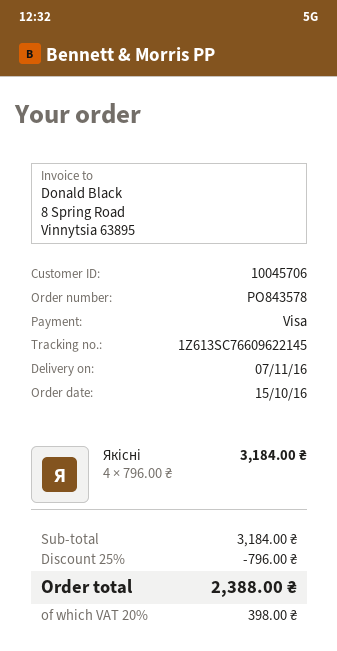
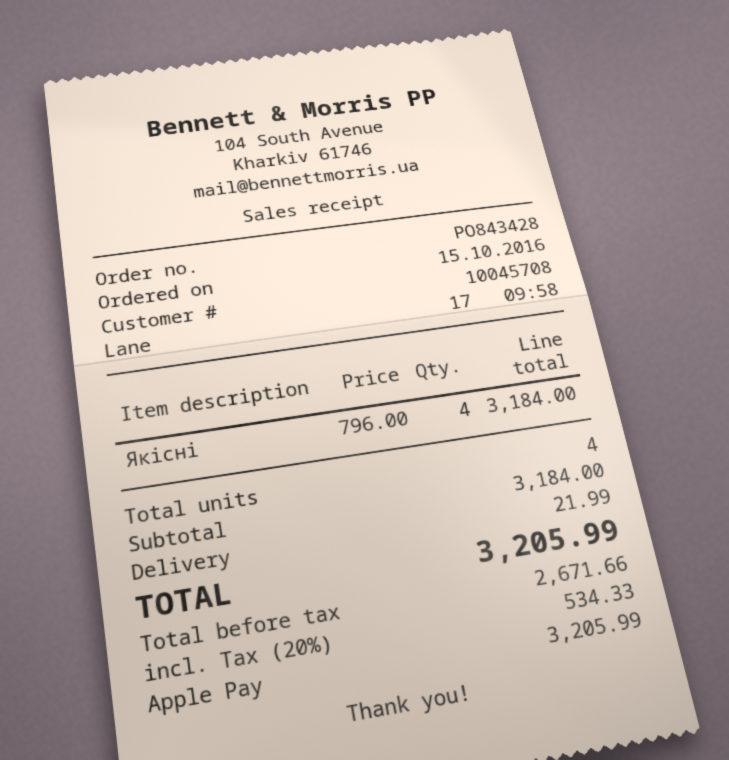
order number: PO843578 -> PO843428
customer number: 10045706 -> 10045708
payment method: Visa -> Apple Pay
discount: 25% = 796.00 -> none
shipping: none -> 21.99
tax: 20% = 398.00 -> 20% = 534.33
total: 2388.00 -> 3205.99

